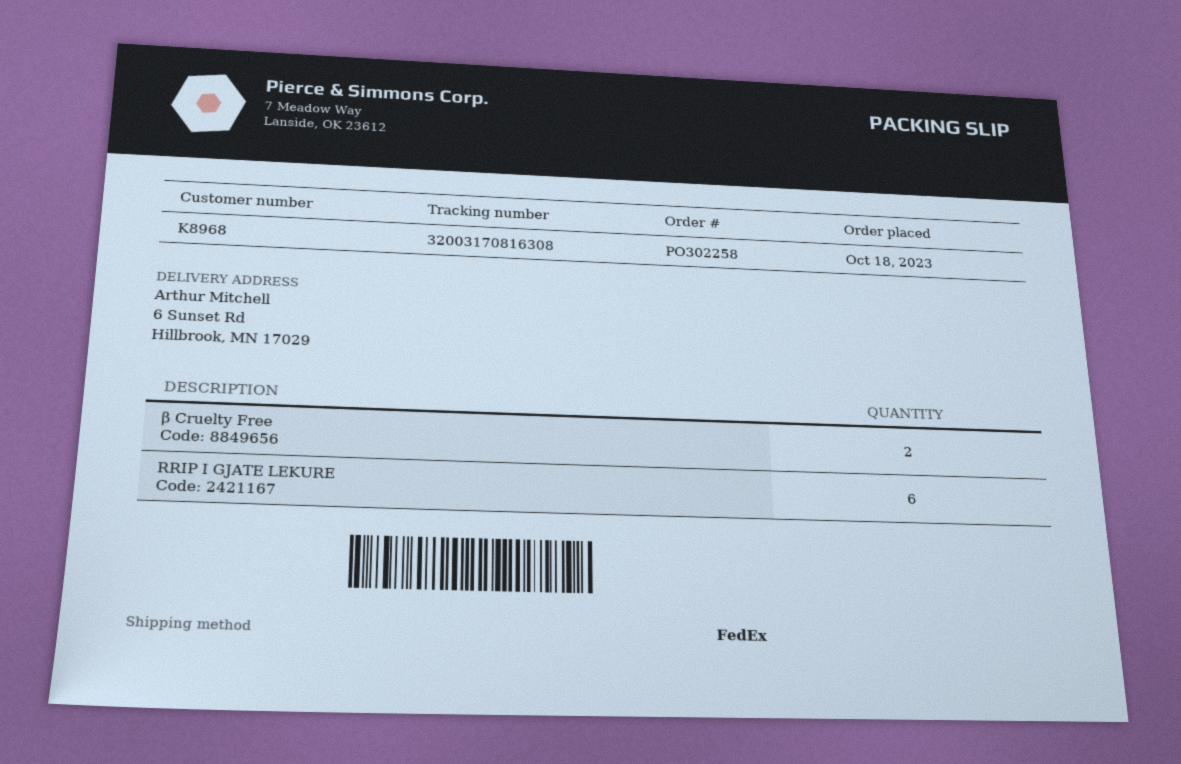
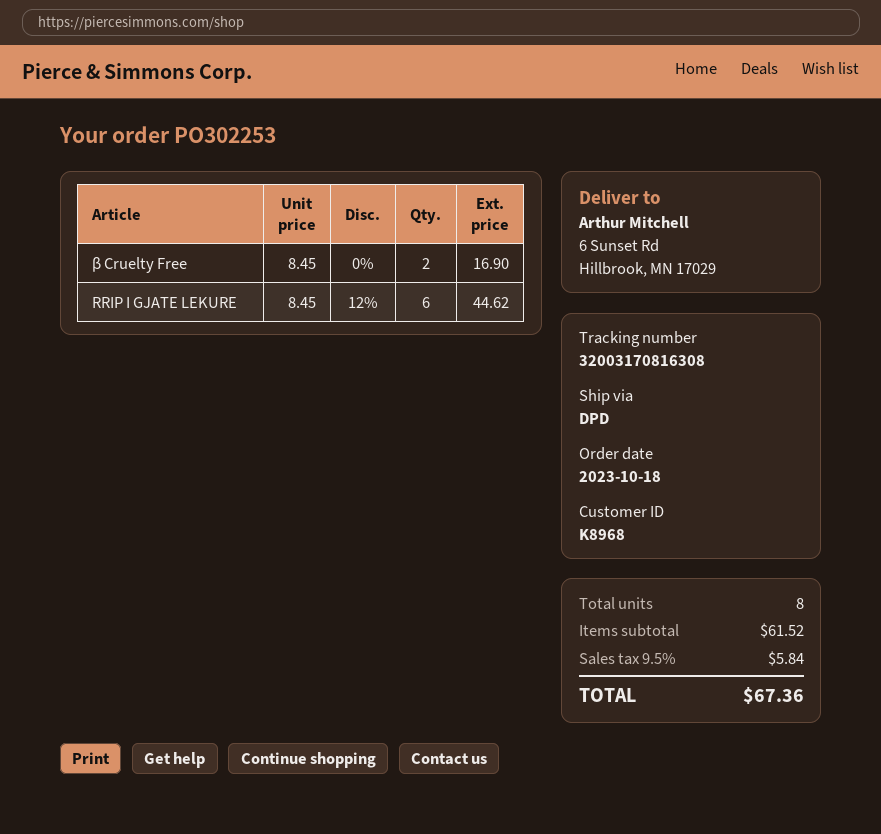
order number: PO302258 -> PO302253
shipping method: FedEx -> DPD

